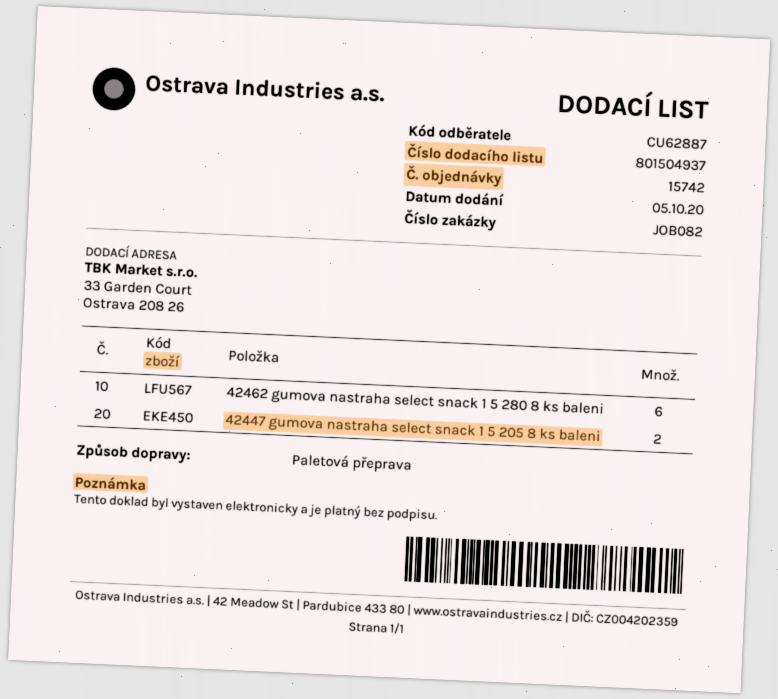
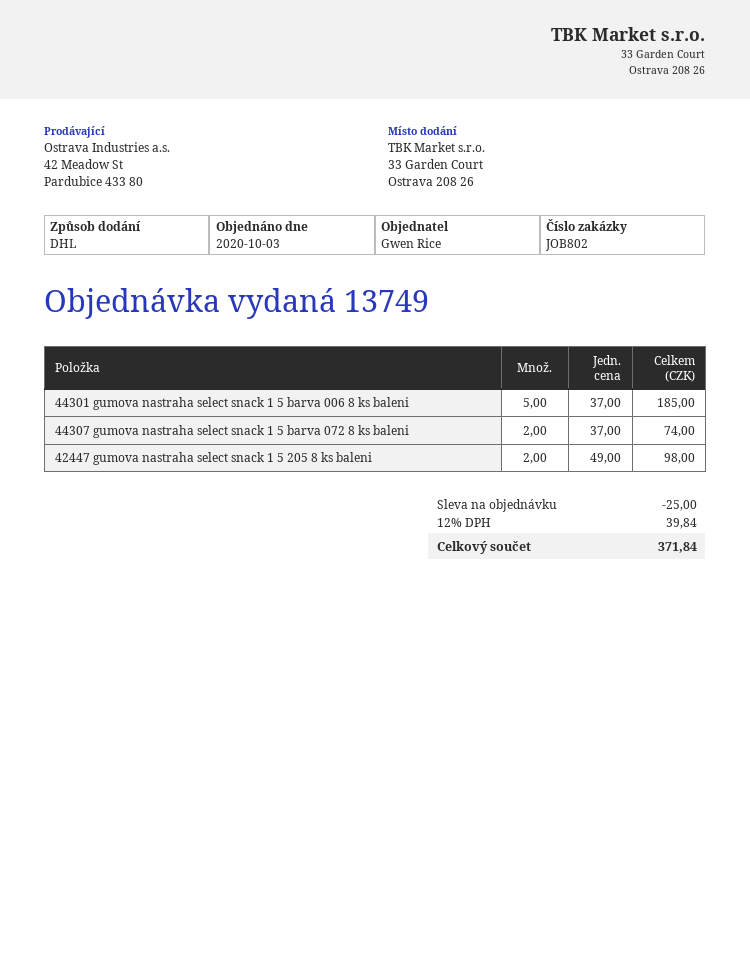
order number: 15742 -> 13749
reference: JOB082 -> JOB802
shipping method: pallet freight -> DHL
42462 gumova nastraha select snack 1 5 280 8 ks baleni: 6 -> none
44301 gumova nastraha select snack 1 5 barva 006 8 ks baleni: none -> 5
44307 gumova nastraha select snack 1 5 barva 072 8 ks baleni: none -> 2

